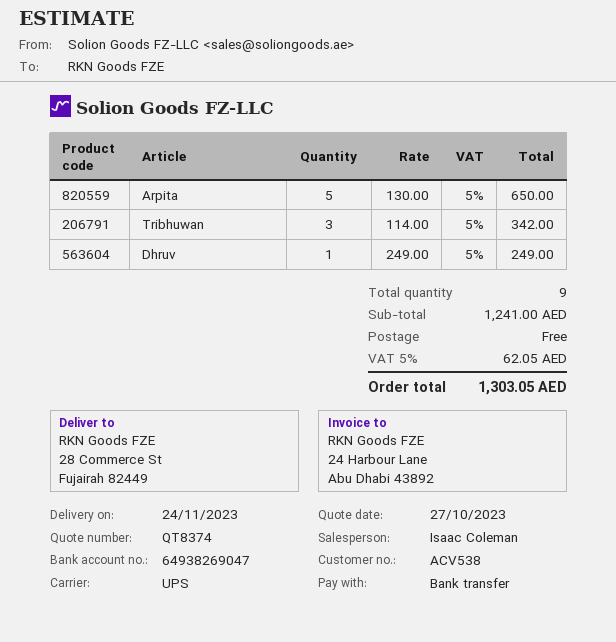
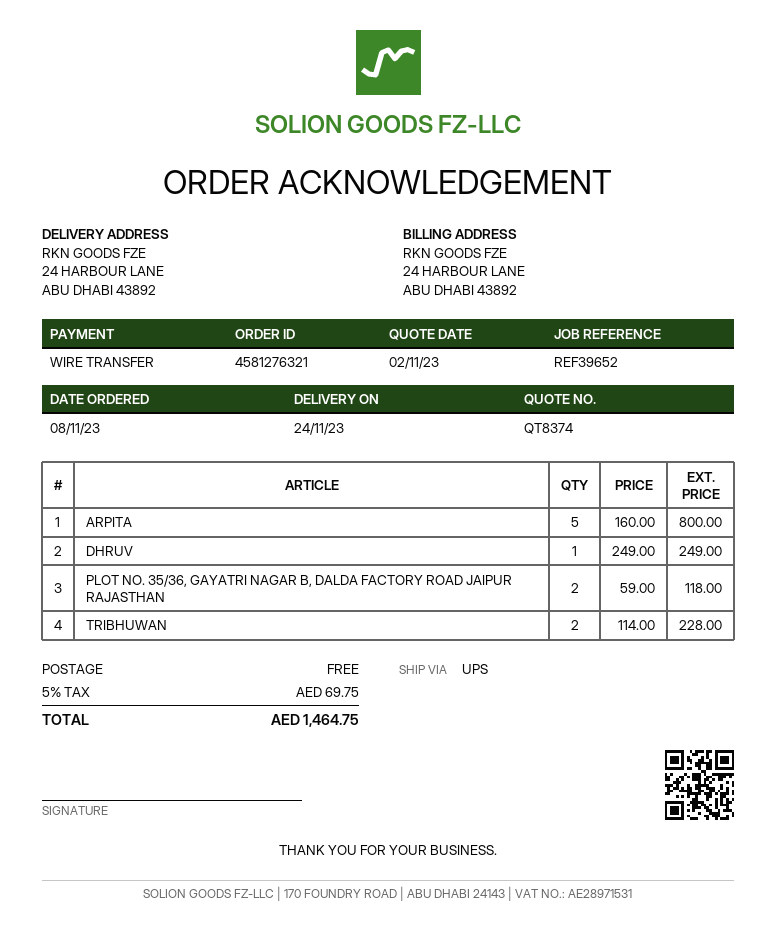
quote date: 2023-10-27 -> 2023-11-02
ship to: 28 Commerce St, Fujairah 82449 -> 24 HARBOUR LANE, ABU DHABI 43892
Arpita: 5 x 130.00 = 650.00 -> 5 x 160.00 = 800.00
Tribhuwan: 3 x 114.00 = 342.00 -> 2 x 114.00 = 228.00
PLOT NO. 35/36, GAYATRI NAGAR B, DALDA FACTORY ROAD JAIPUR RAJASTHAN: none -> 2 x 59.00 = 118.00
tax: 5% = 62.05 -> 5% = 69.75
total: 1303.05 -> 1464.75

